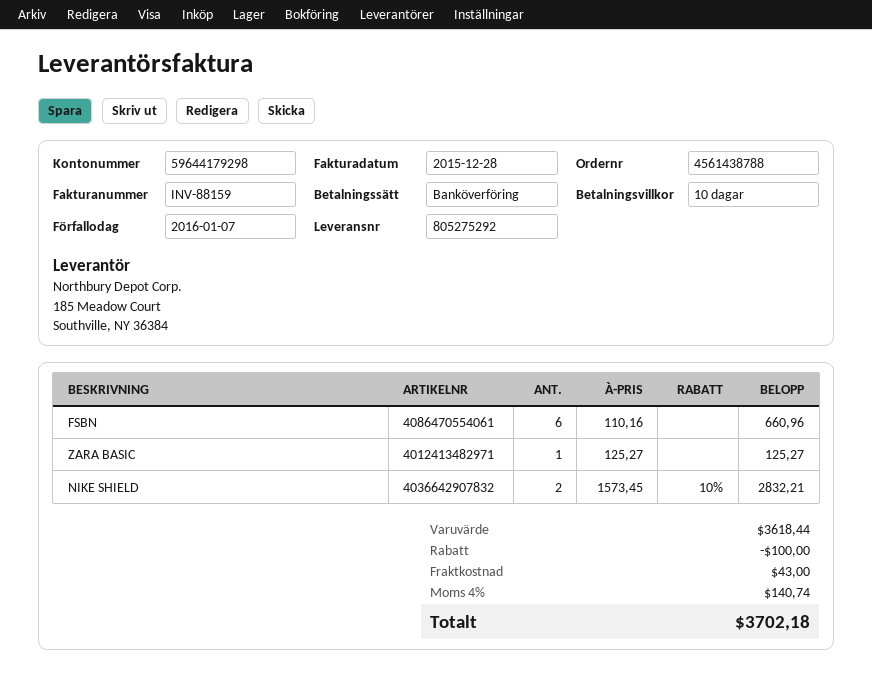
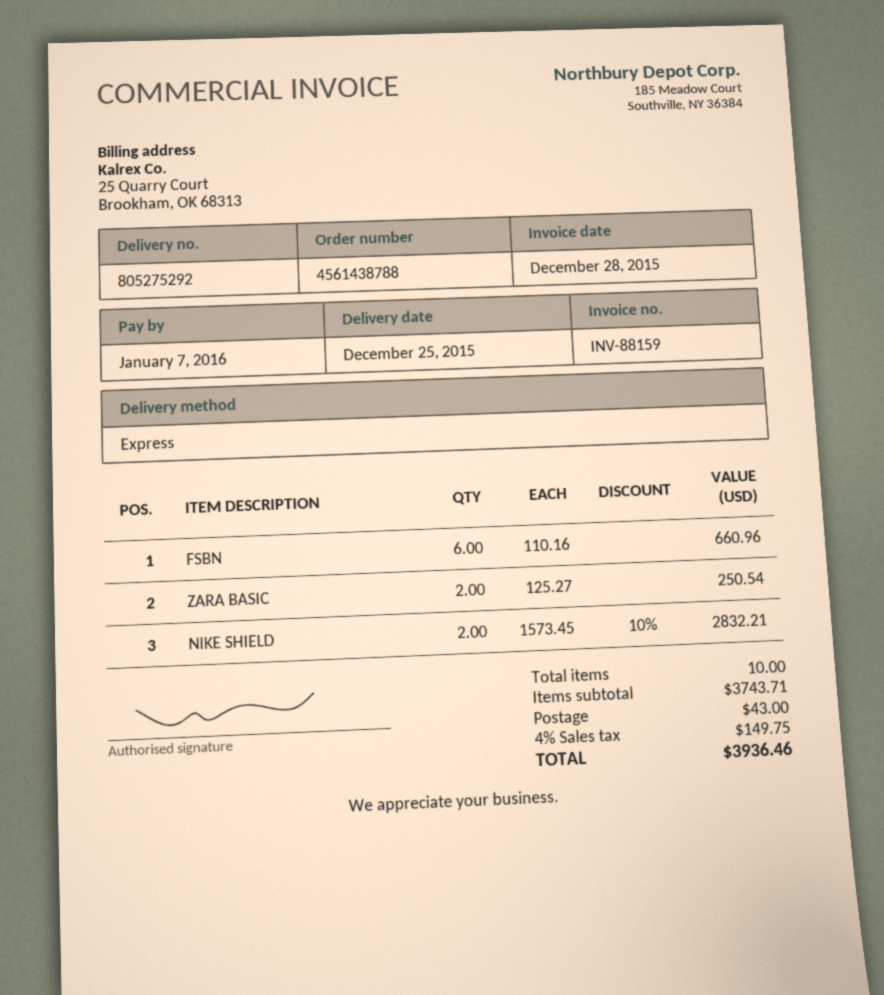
ZARA BASIC: 1 x 125.27 = 125.27 -> 2 x 125.27 = 250.54
subtotal: 3618.44 -> 3743.71
discount: 100.00 -> none
tax: 4% = 140.74 -> 4% = 149.75
total: 3702.18 -> 3936.46

